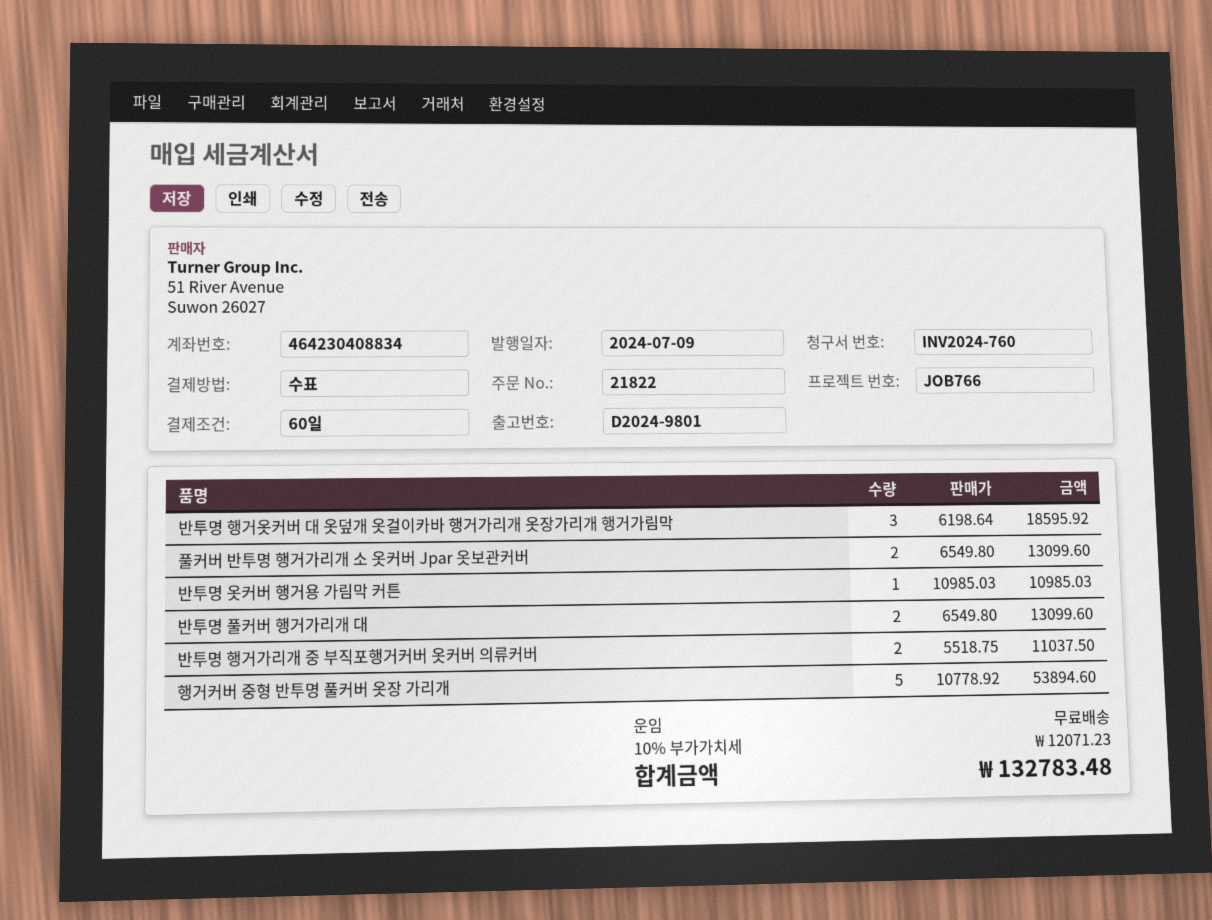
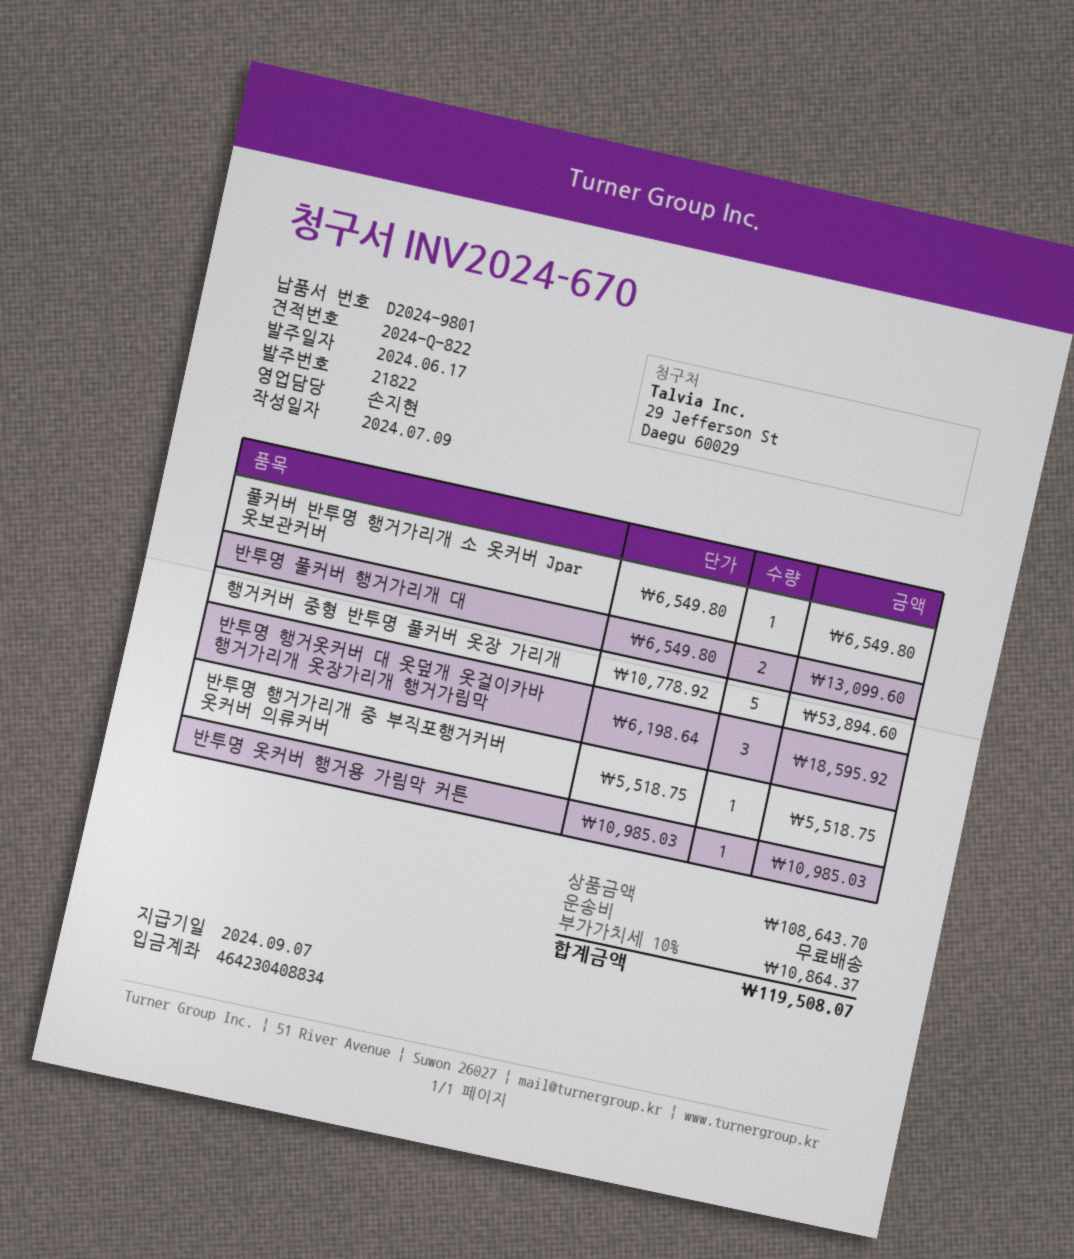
invoice number: INV2024-760 -> INV2024-670
풀커버 반투명 행거가리개 소 옷커버 Jpar 옷보관커버: 2 x 6549.80 = 13099.60 -> 1 x 6549.80 = 6549.80
반투명 행거가리개 중 부직포행거커버 옷커버 의류커버: 2 x 5518.75 = 11037.50 -> 1 x 5518.75 = 5518.75
tax: 10% = 12071.23 -> 10% = 10864.37
total: 132783.48 -> 119508.07

